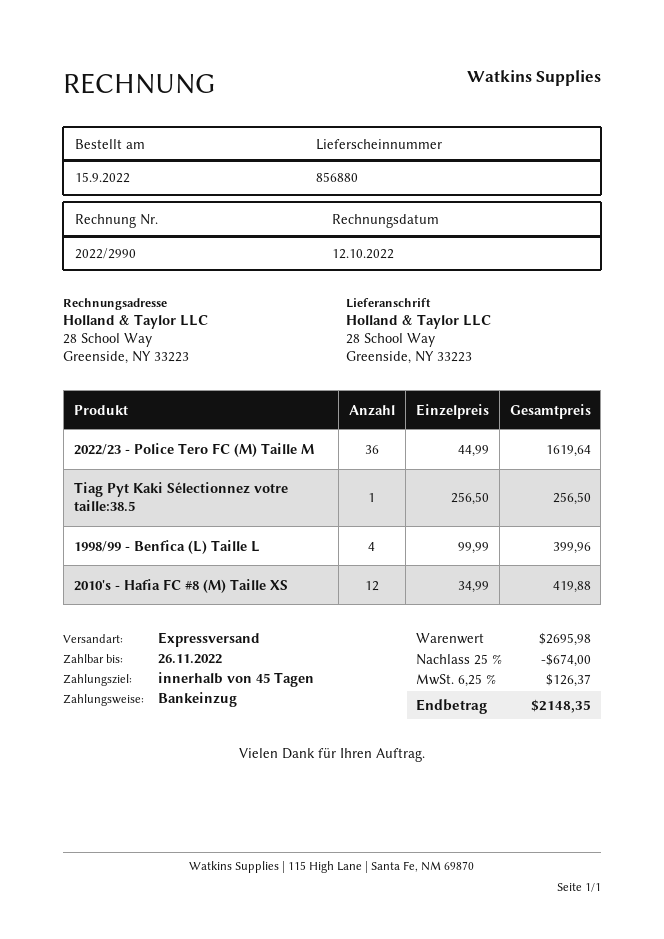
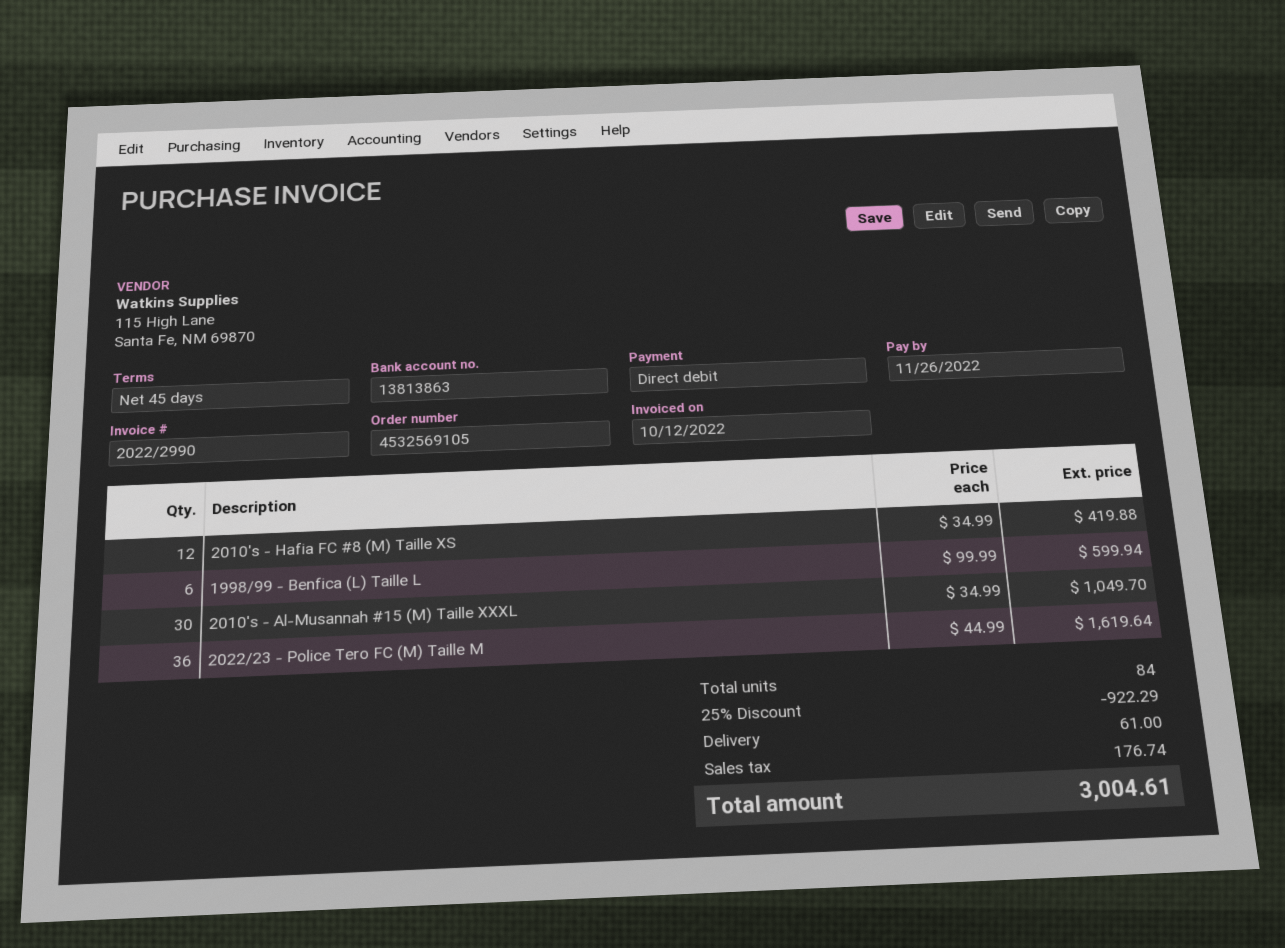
Tiag Pyt Kaki Sélectionnez votre taille:38.5: 1 x 256.50 = 256.50 -> none
1998/99 - Benfica (L) Taille L: 4 x 99.99 = 399.96 -> 6 x 99.99 = 599.94
2010's - Al-Musannah #15 (M) Taille XXXL: none -> 30 x 34.99 = 1049.70
discount: 25% = 674.00 -> 25% = 922.29
shipping: none -> 61.00
tax: 126.37 -> 176.74
total: 2148.35 -> 3004.61

